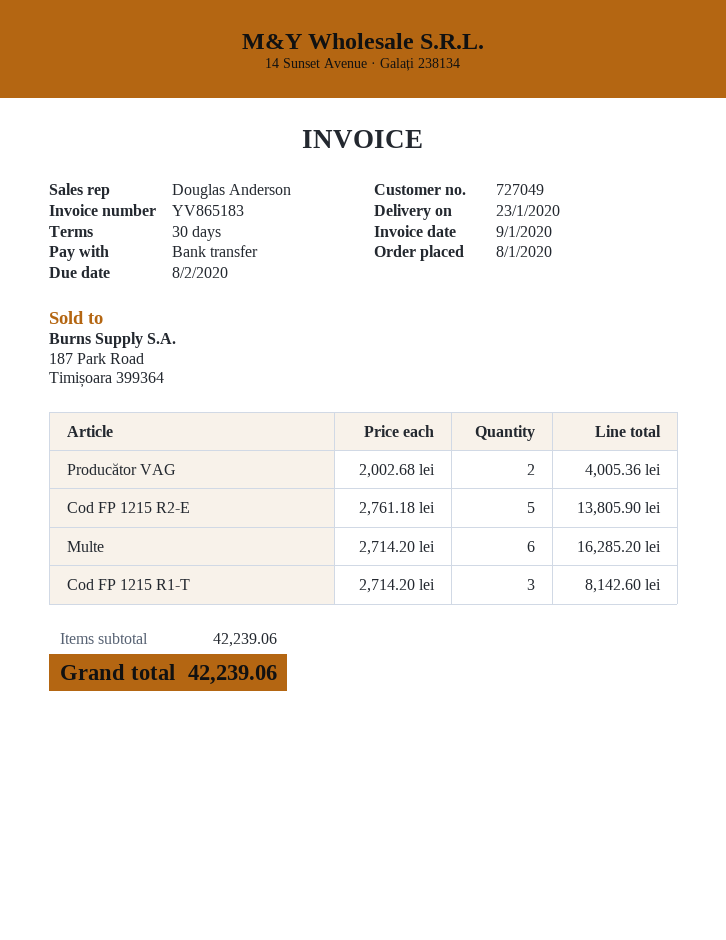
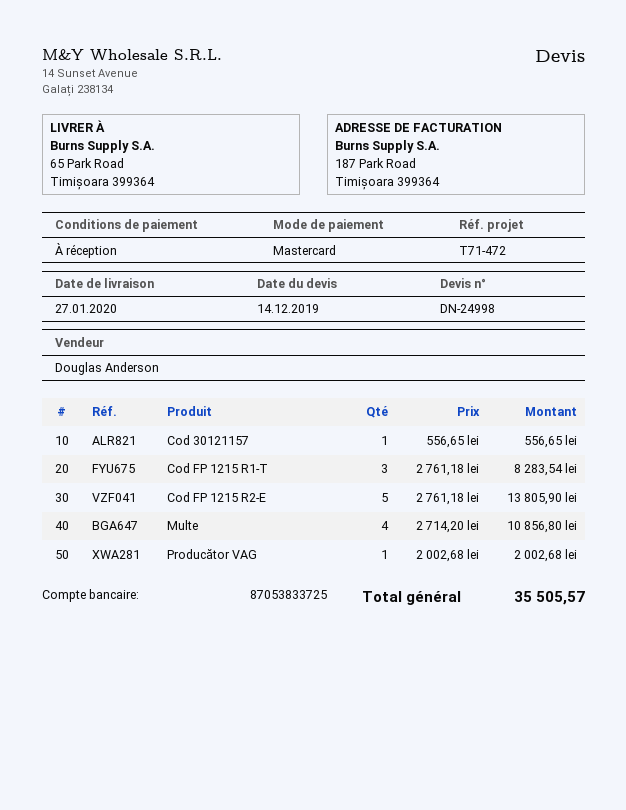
delivery date: 2020-01-23 -> 2020-01-27
payment terms: 30 days -> on receipt
payment method: bank transfer -> Mastercard
Producător VAG: 2 x 2002.68 = 4005.36 -> 1 x 2002.68 = 2002.68
Multe: 6 x 2714.20 = 16285.20 -> 4 x 2714.20 = 10856.80
Cod FP 1215 R1-T: 3 x 2714.20 = 8142.60 -> 3 x 2761.18 = 8283.54
Cod 30121157: none -> 1 x 556.65 = 556.65
total: 42239.06 -> 35505.57

